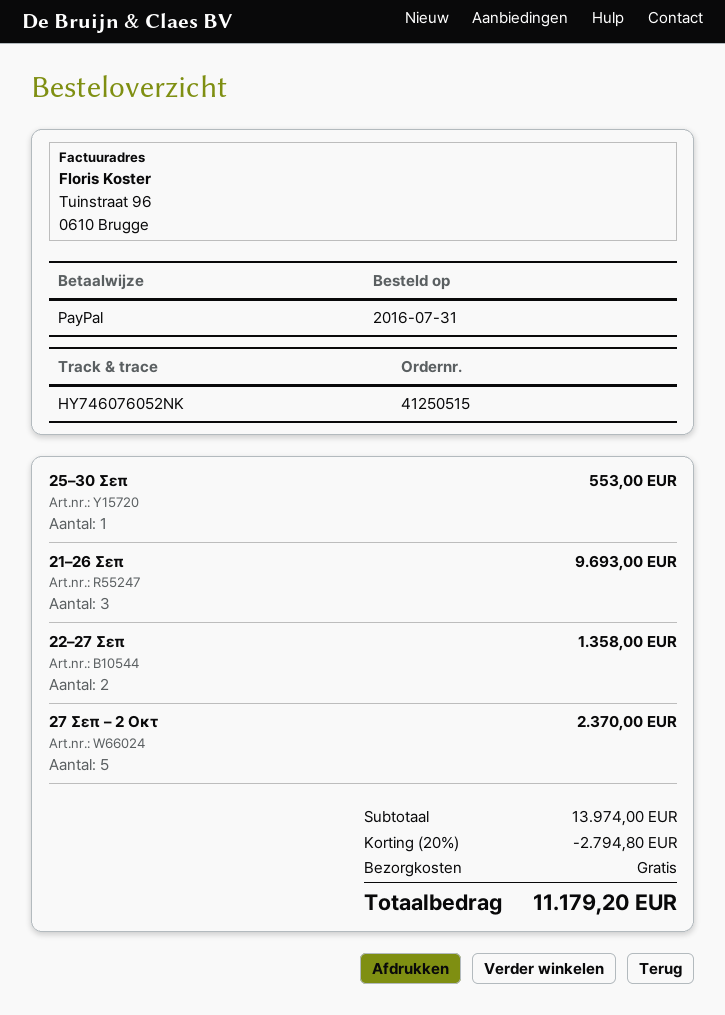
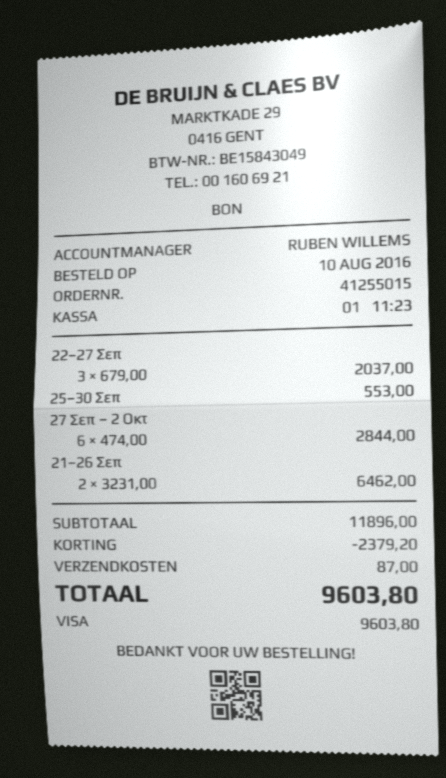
order number: 41250515 -> 41255015
order date: 2016-07-31 -> 2016-08-10
payment method: PayPal -> Visa
21–26 Σεπ: 3 for 9693.00 -> 2 for 6462.00
22–27 Σεπ: 2 for 1358.00 -> 3 for 2037.00
27 Σεπ – 2 Οκτ: 5 for 2370.00 -> 6 for 2844.00
subtotal: 13974.00 -> 11896.00
discount: 2794.80 -> 2379.20
shipping: 0.00 -> 87.00
total: 11179.20 -> 9603.80

